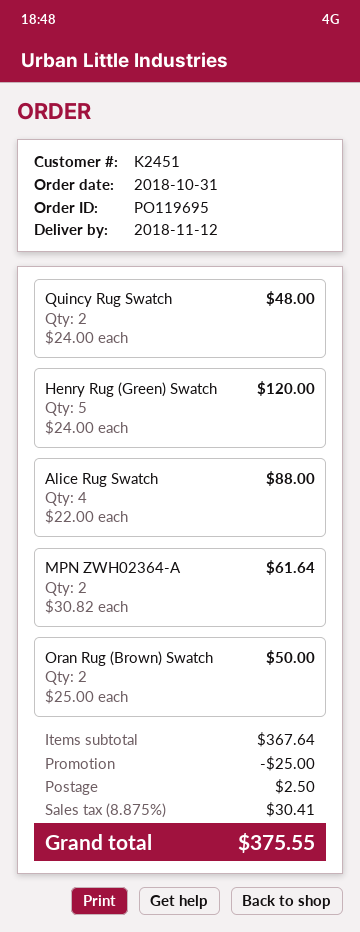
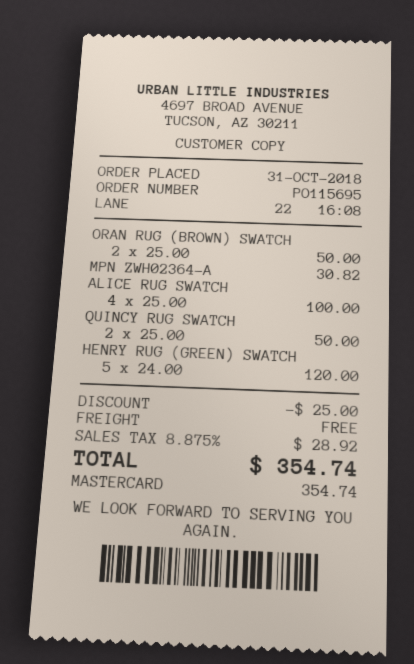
order number: PO119695 -> PO115695
Quincy Rug Swatch: 2 x 24.00 = 48.00 -> 2 x 25.00 = 50.00
Alice Rug Swatch: 4 x 22.00 = 88.00 -> 4 x 25.00 = 100.00
MPN ZWH02364-A: 2 x 30.82 = 61.64 -> 1 x 30.82 = 30.82
shipping: 2.50 -> 0.00
tax: 8.875% = 30.41 -> 8.875% = 28.92
total: 375.55 -> 354.74

